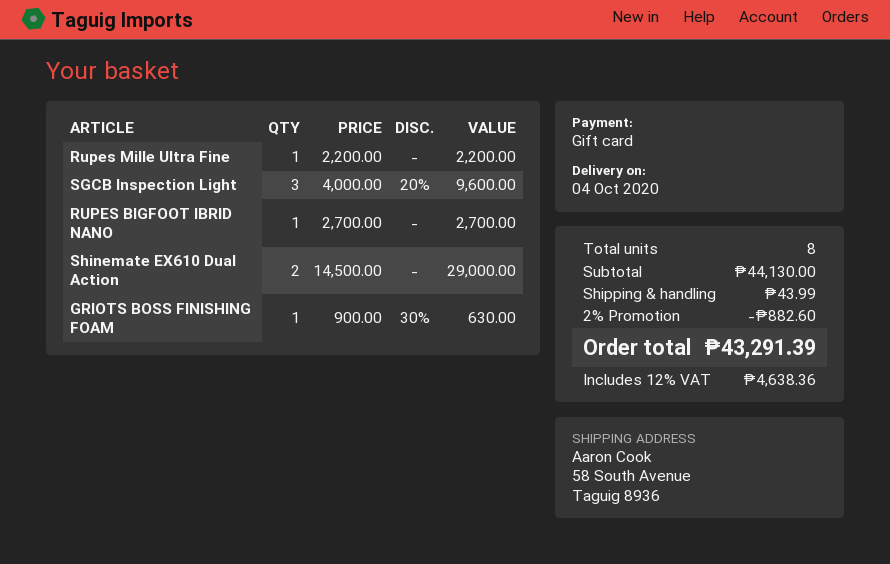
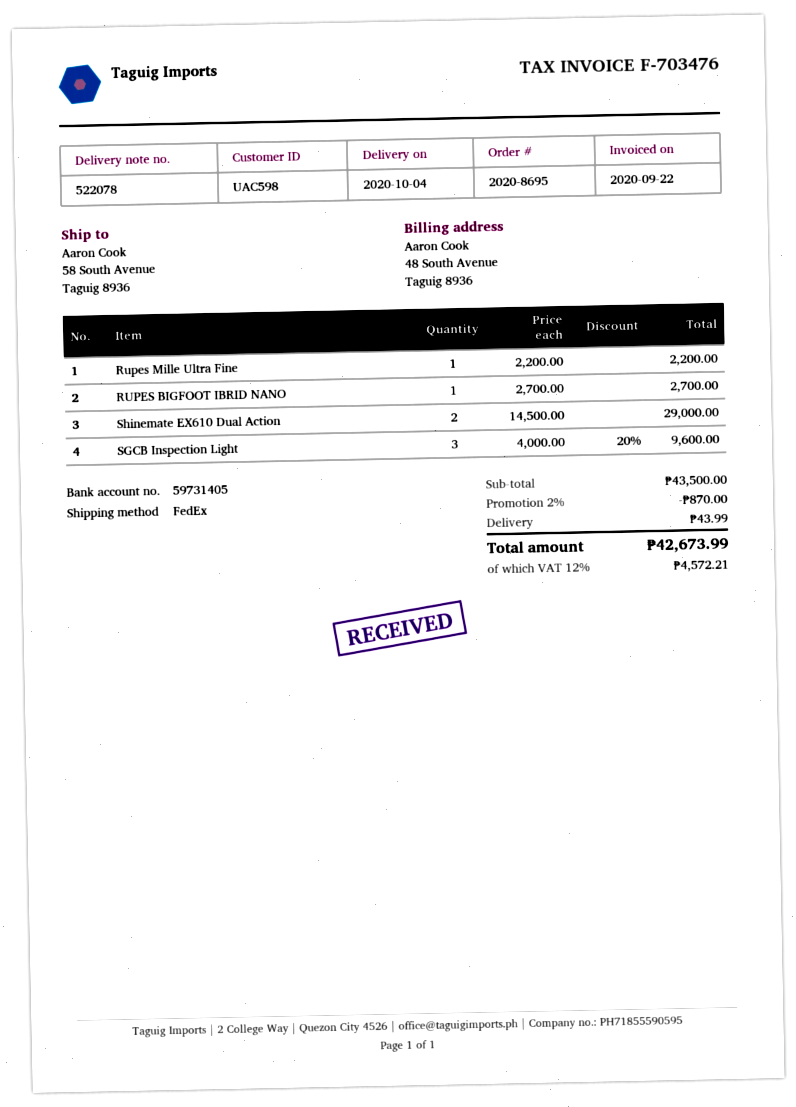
GRIOTS BOSS FINISHING FOAM: 1 x 900.00 - 30% = 630.00 -> none
subtotal: 44130.00 -> 43500.00
discount: 2% = 882.60 -> 2% = 870.00
tax: 12% = 4638.36 -> 12% = 4572.21
total: 43291.39 -> 42673.99

